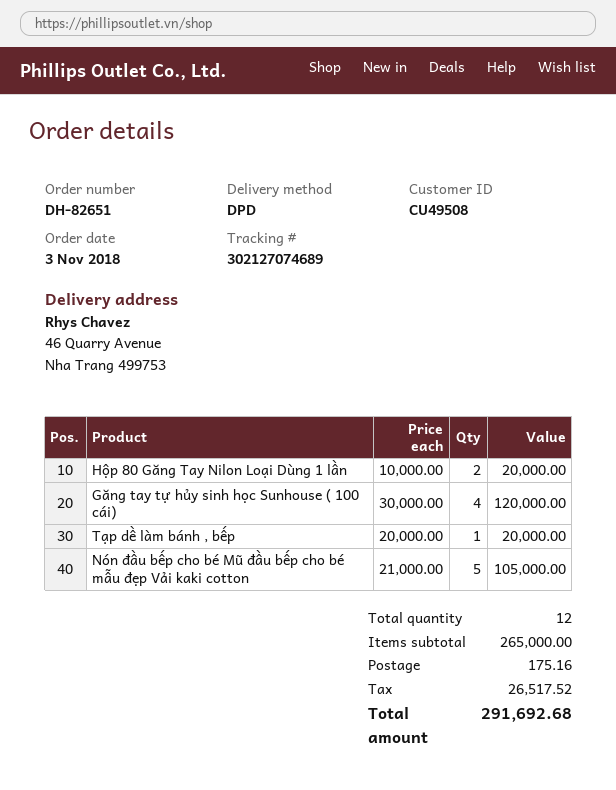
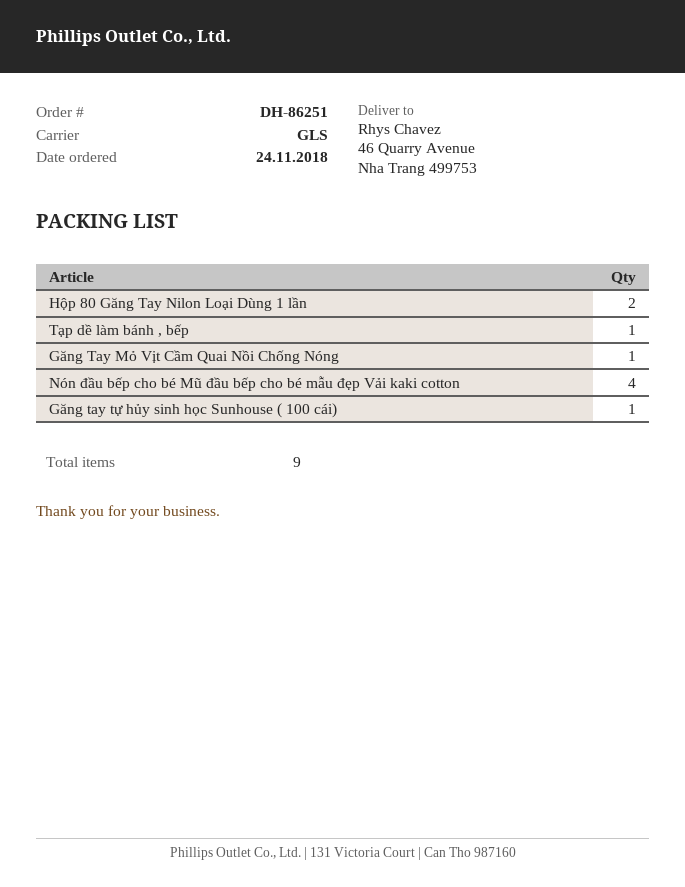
order number: DH-82651 -> DH-86251
order date: 2018-11-03 -> 2018-11-24
shipping method: DPD -> GLS
Găng tay tự hủy sinh học Sunhouse ( 100 cái): 4 -> 1
Nón đầu bếp cho bé Mũ đầu bếp cho bé mẫu đẹp Vải kaki cotton: 5 -> 4
Găng Tay Mỏ Vịt Cầm Quai Nồi Chống Nóng: none -> 1
total quantity: 12 -> 9

